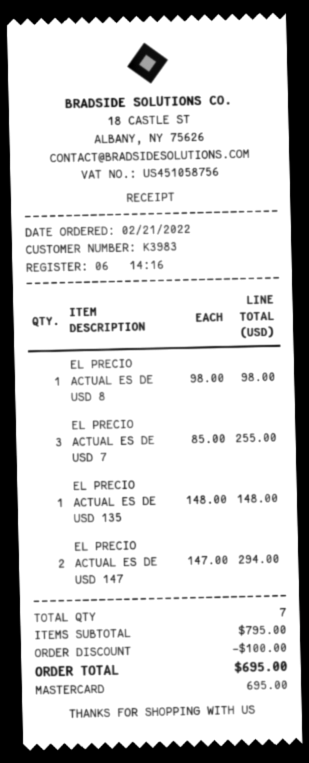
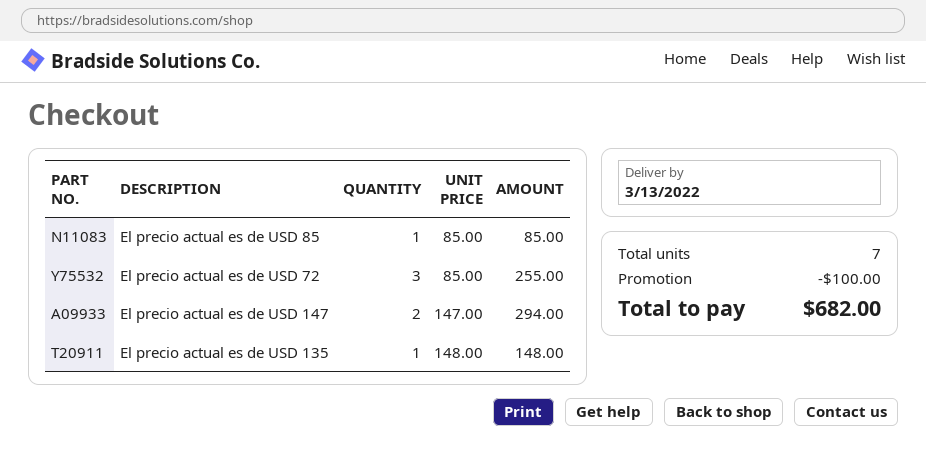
EL PRECIO ACTUAL ES DE USD 8: 1 x 98.00 = 98.00 -> 1 x 85.00 = 85.00
total: 695.00 -> 682.00

